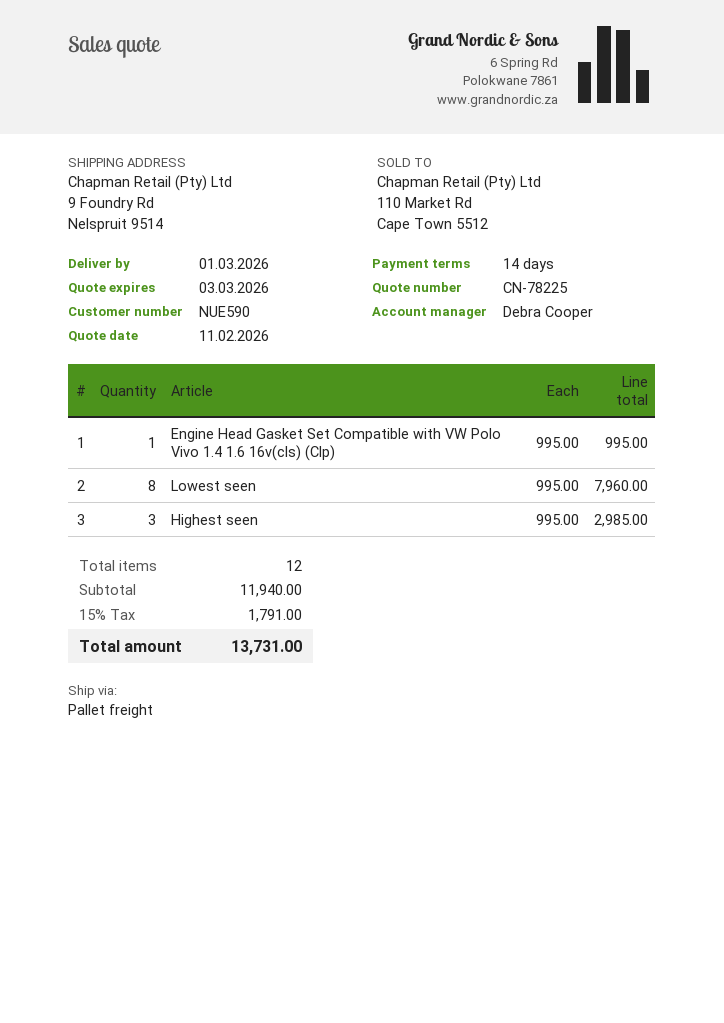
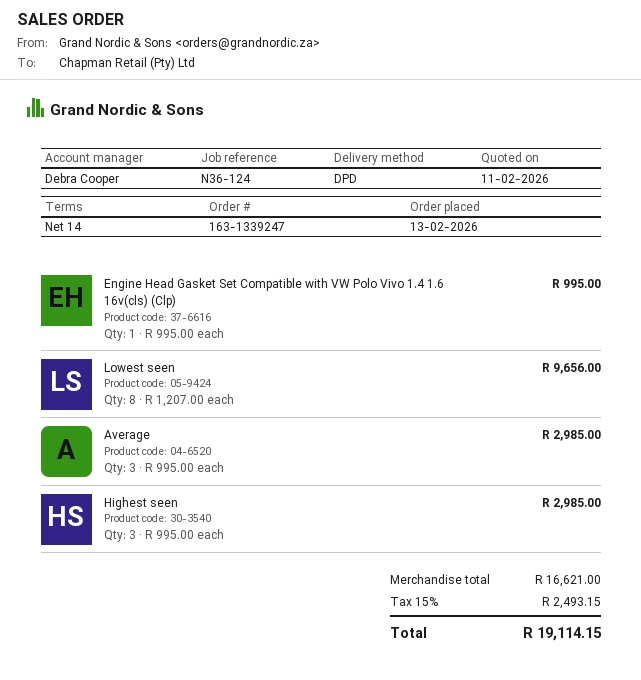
shipping method: pallet freight -> DPD
Lowest seen: 8 x 995.00 = 7960.00 -> 8 x 1207.00 = 9656.00
Average: none -> 3 x 995.00 = 2985.00
subtotal: 11940.00 -> 16621.00
tax: 15% = 1791.00 -> 15% = 2493.15
total: 13731.00 -> 19114.15

